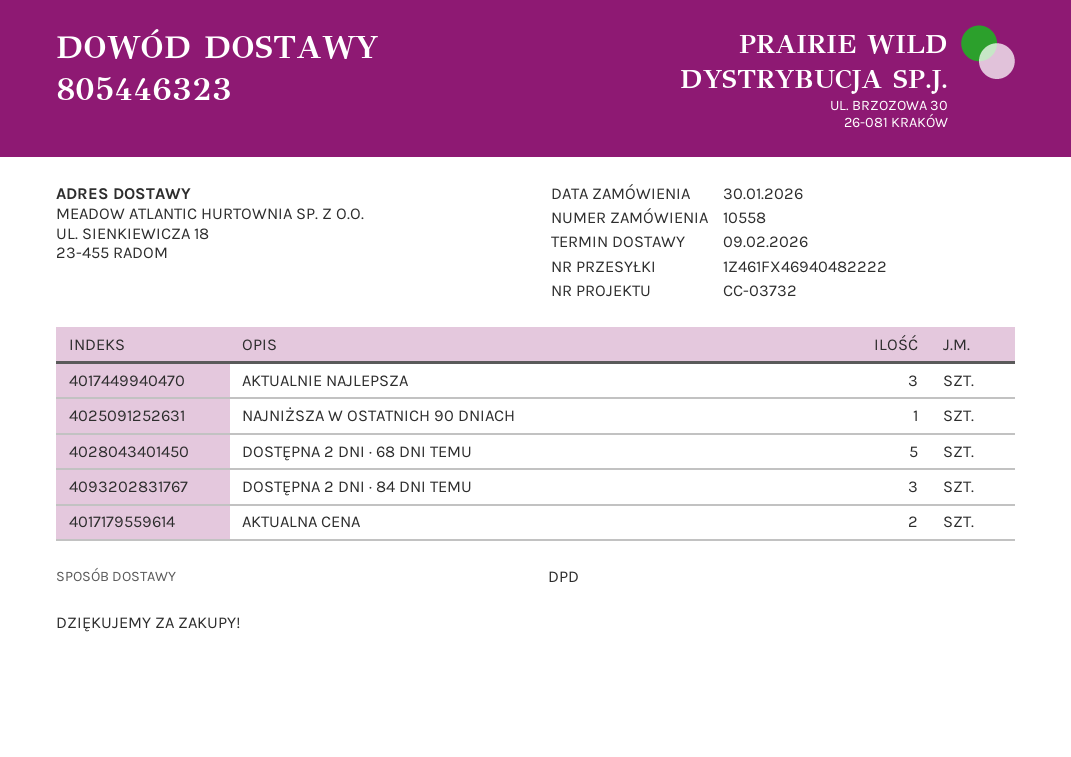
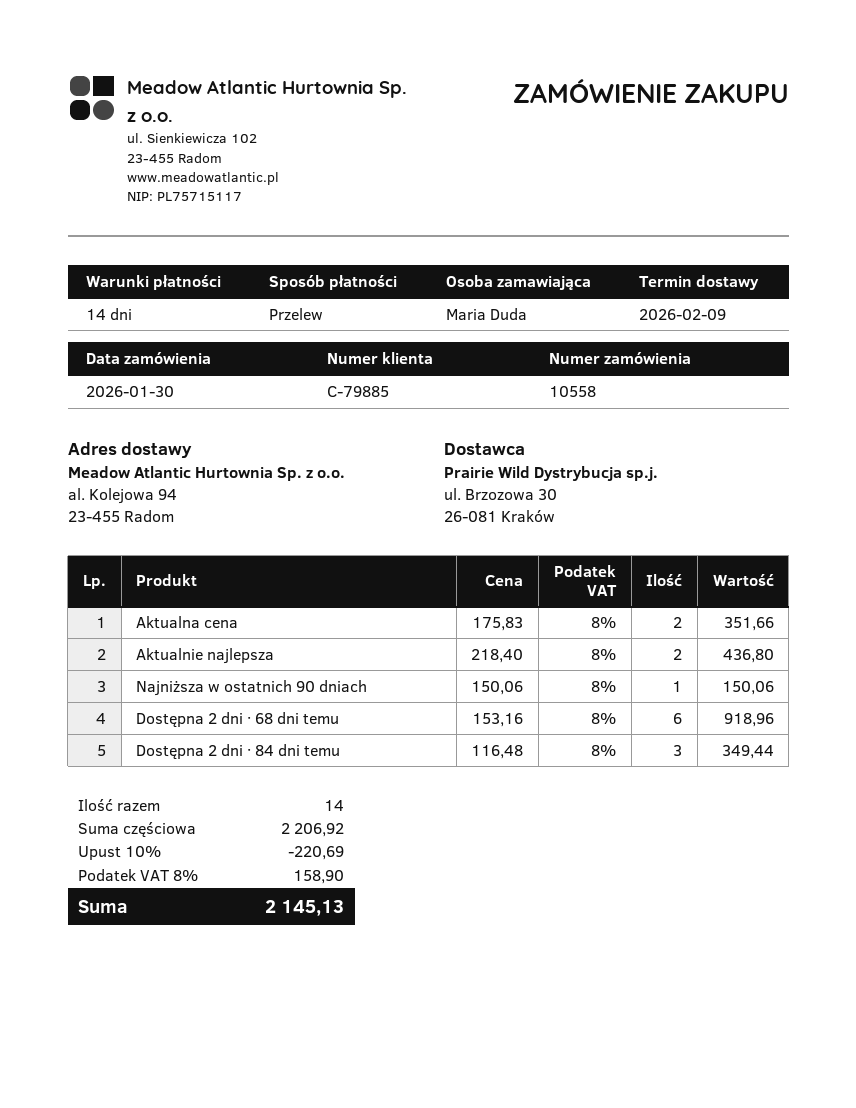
ship to: UL. SIENKIEWICZA 18, 23-455 RADOM -> al. Kolejowa 94, 23-455 Radom
AKTUALNIE NAJLEPSZA: 3 -> 2
DOSTĘPNA 2 DNI · 68 DNI TEMU: 5 -> 6

